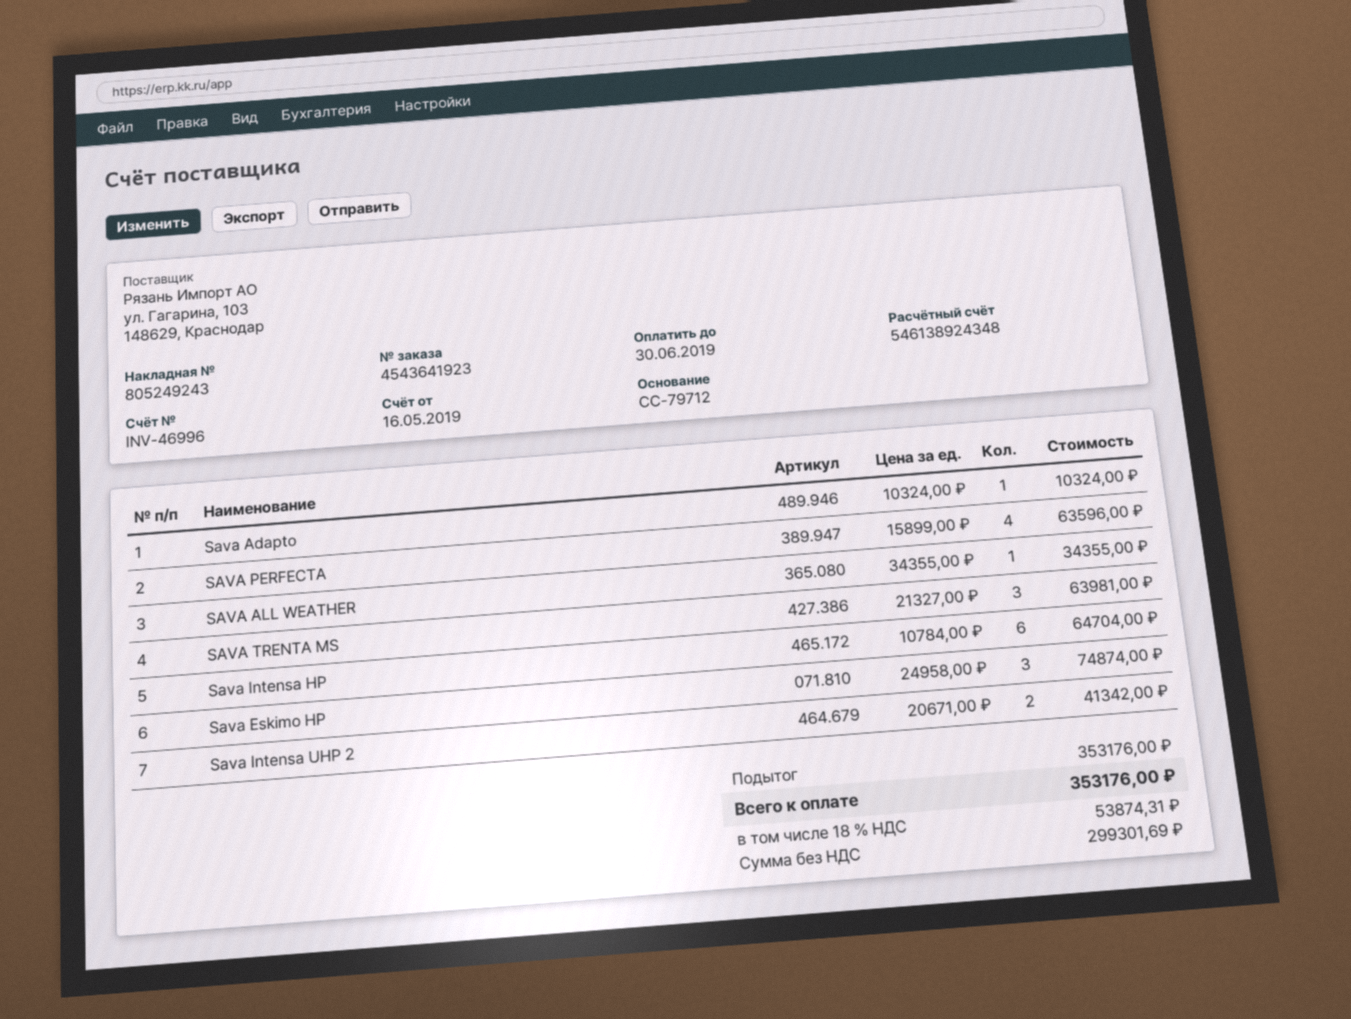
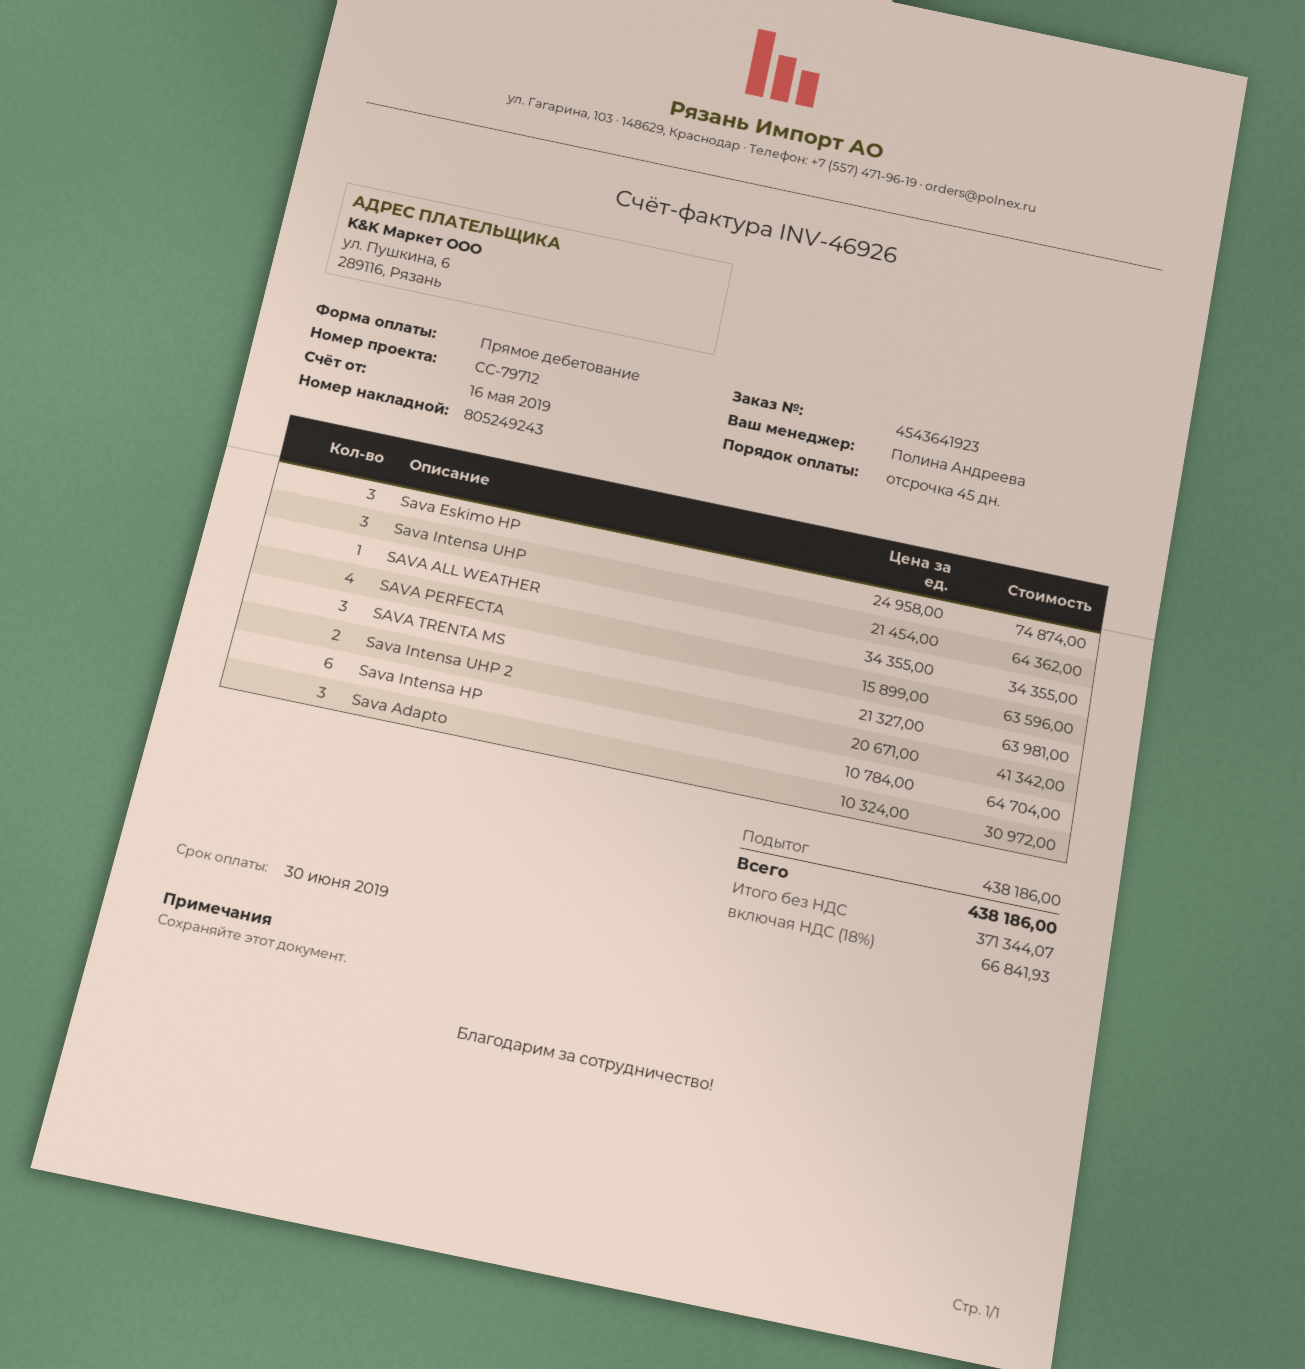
invoice number: INV-46996 -> INV-46926
Sava Adapto: 1 x 10324.00 = 10324.00 -> 3 x 10324.00 = 30972.00
Sava Intensa UHP: none -> 3 x 21454.00 = 64362.00
subtotal: 353176.00 -> 438186.00
net: 299301.69 -> 371344.07
tax: 18% = 53874.31 -> 18% = 66841.93
total: 353176.00 -> 438186.00

